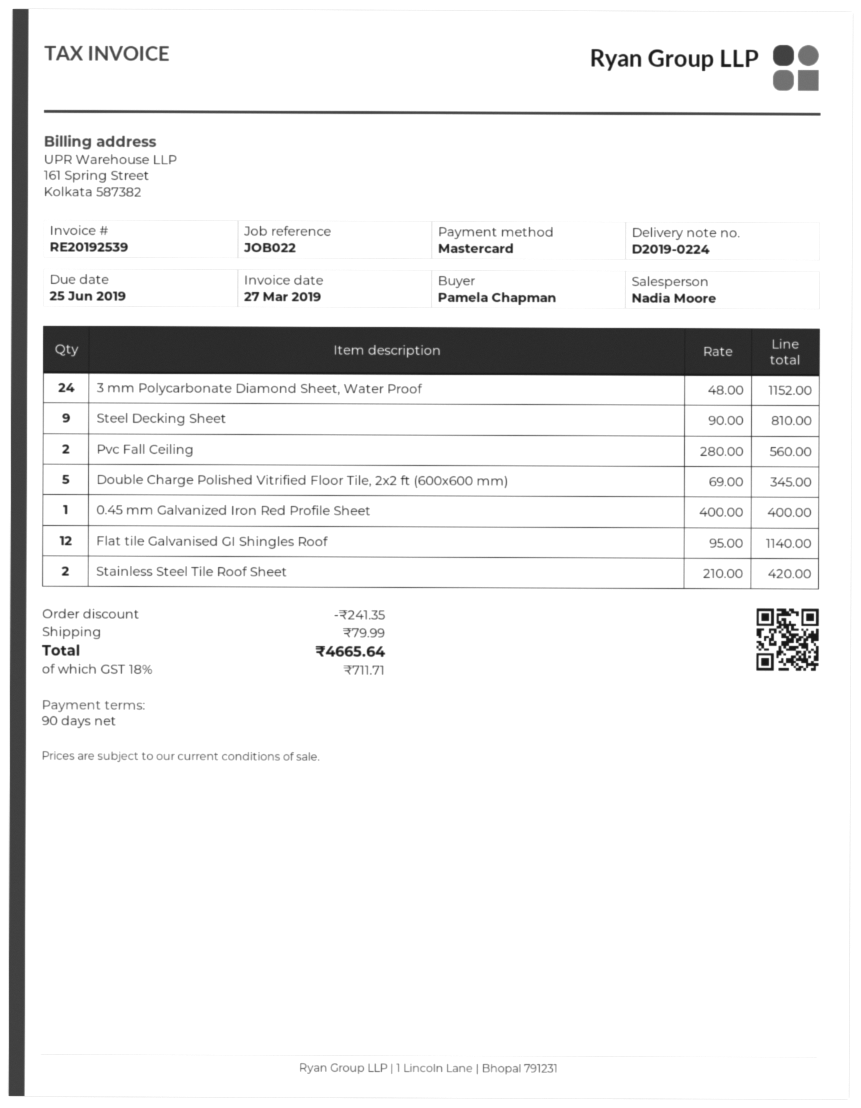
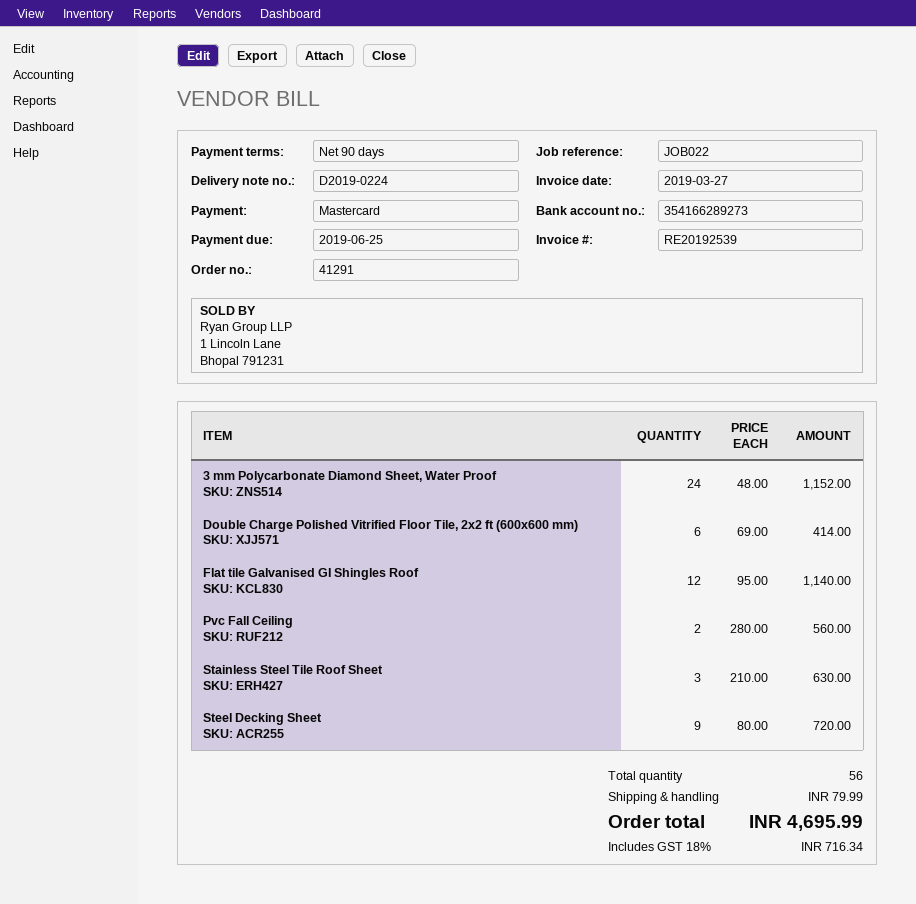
Steel Decking Sheet: 9 x 90.00 = 810.00 -> 9 x 80.00 = 720.00
Double Charge Polished Vitrified Floor Tile, 2x2 ft (600x600 mm): 5 x 69.00 = 345.00 -> 6 x 69.00 = 414.00
0.45 mm Galvanized Iron Red Profile Sheet: 1 x 400.00 = 400.00 -> none
Stainless Steel Tile Roof Sheet: 2 x 210.00 = 420.00 -> 3 x 210.00 = 630.00
discount: 241.35 -> none
tax: 18% = 711.71 -> 18% = 716.34
total: 4665.64 -> 4695.99

